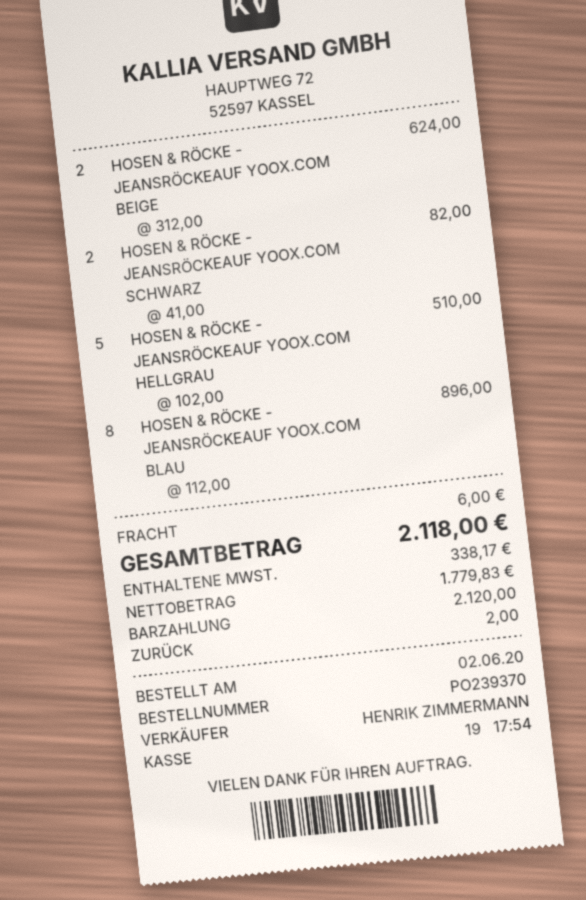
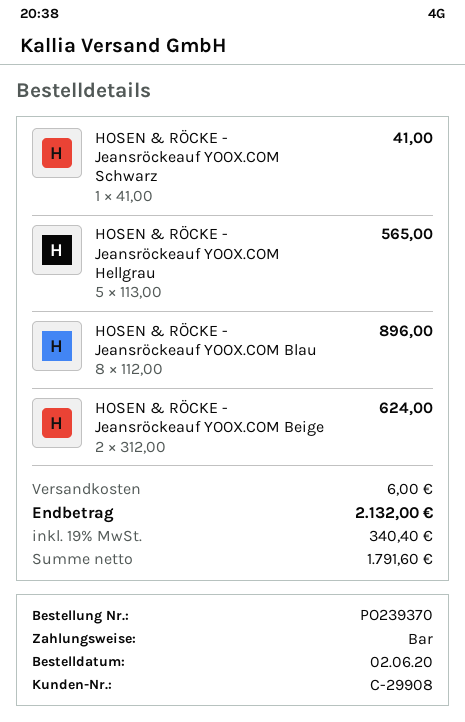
HOSEN & RÖCKE - JEANSRÖCKEAUF YOOX.COM SCHWARZ: 2 x 41.00 = 82.00 -> 1 x 41.00 = 41.00
HOSEN & RÖCKE - JEANSRÖCKEAUF YOOX.COM HELLGRAU: 5 x 102.00 = 510.00 -> 5 x 113.00 = 565.00
net: 1779.83 -> 1791.60
tax: 338.17 -> 340.40
total: 2118.00 -> 2132.00

